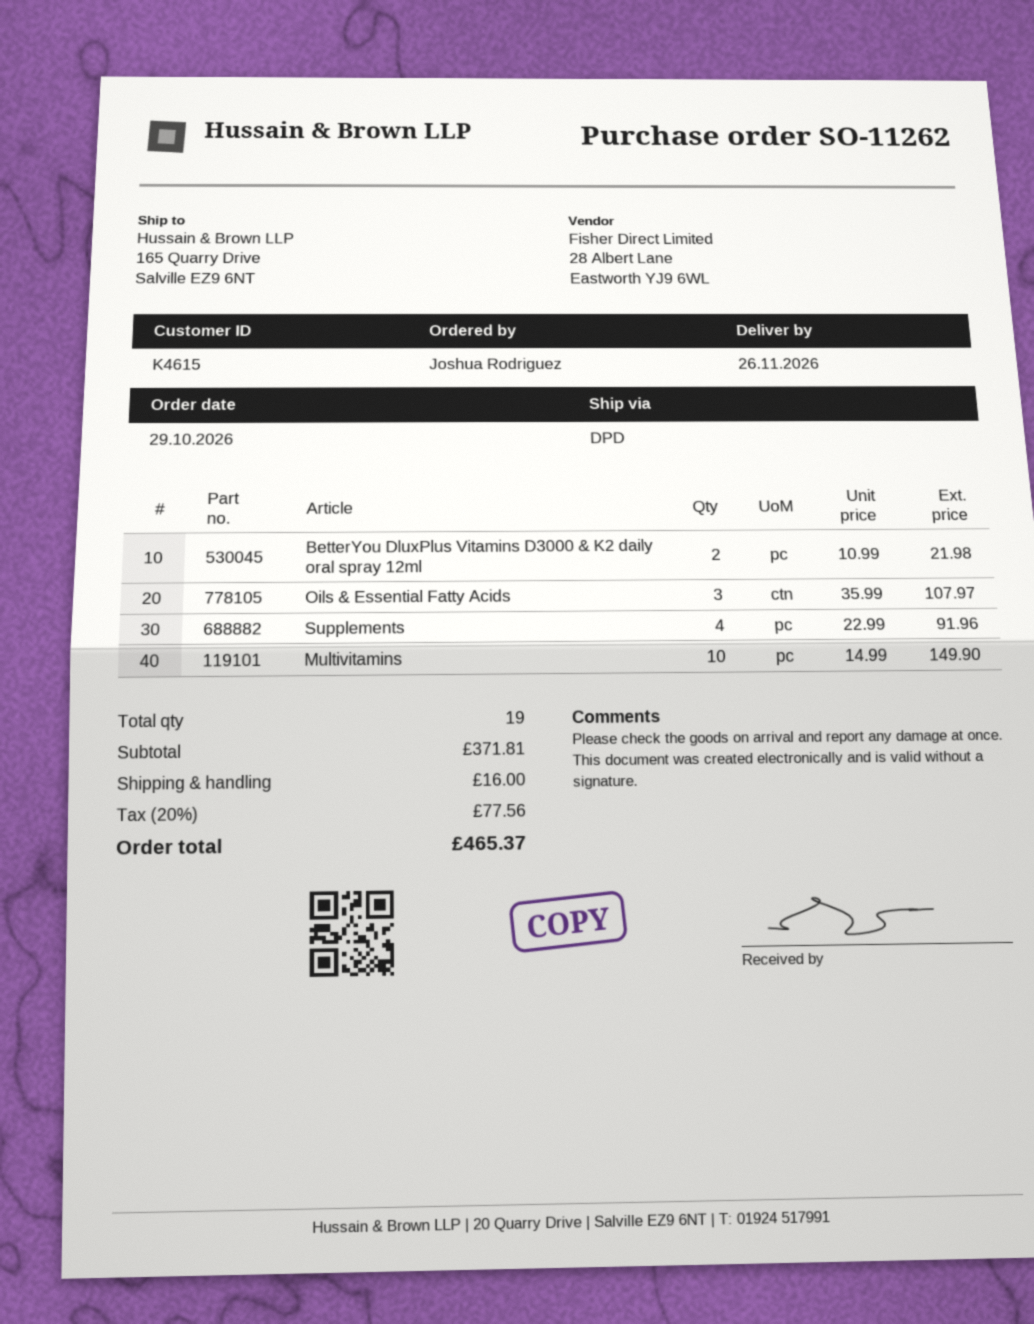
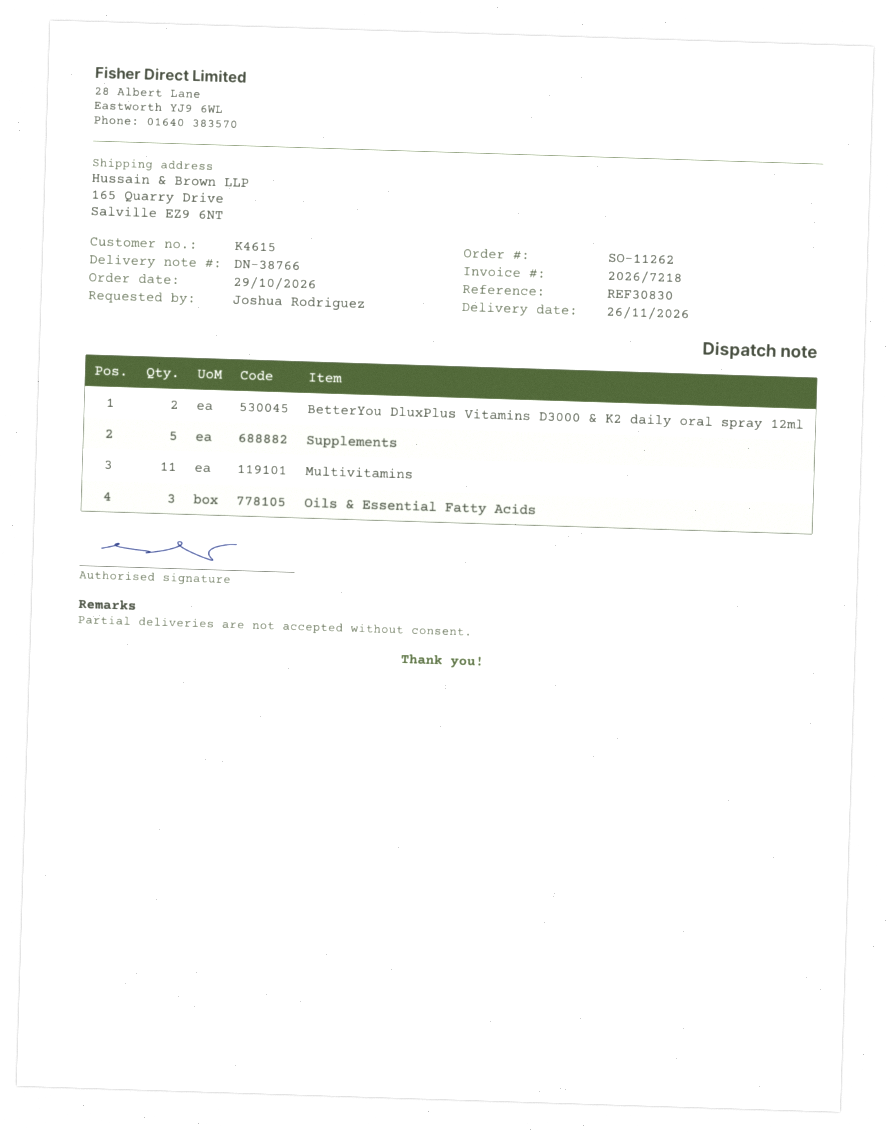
Supplements: 4 -> 5
Multivitamins: 10 -> 11

